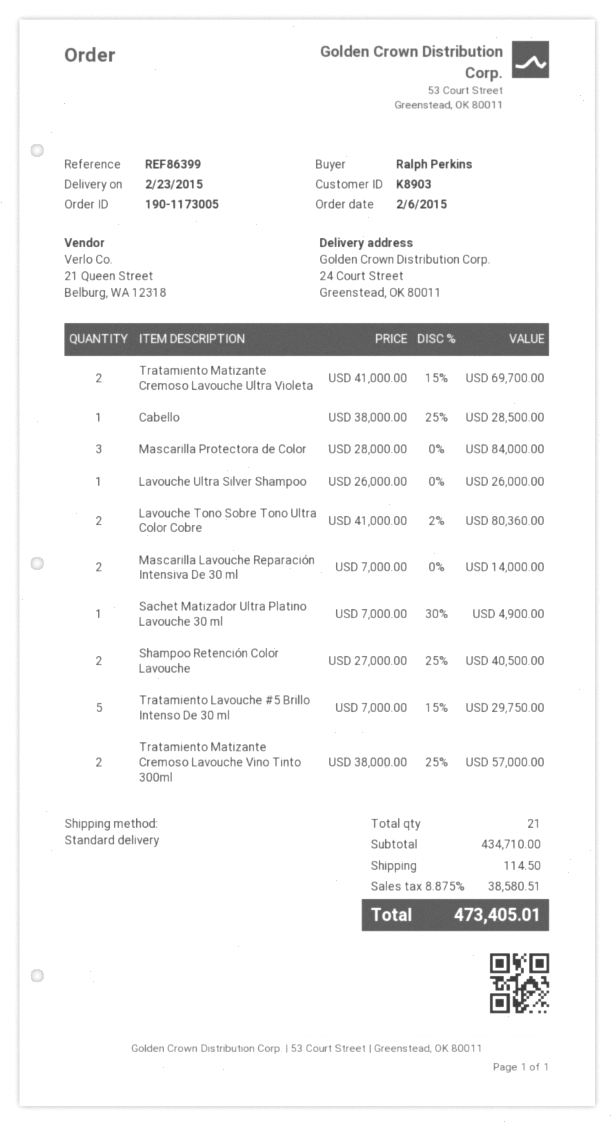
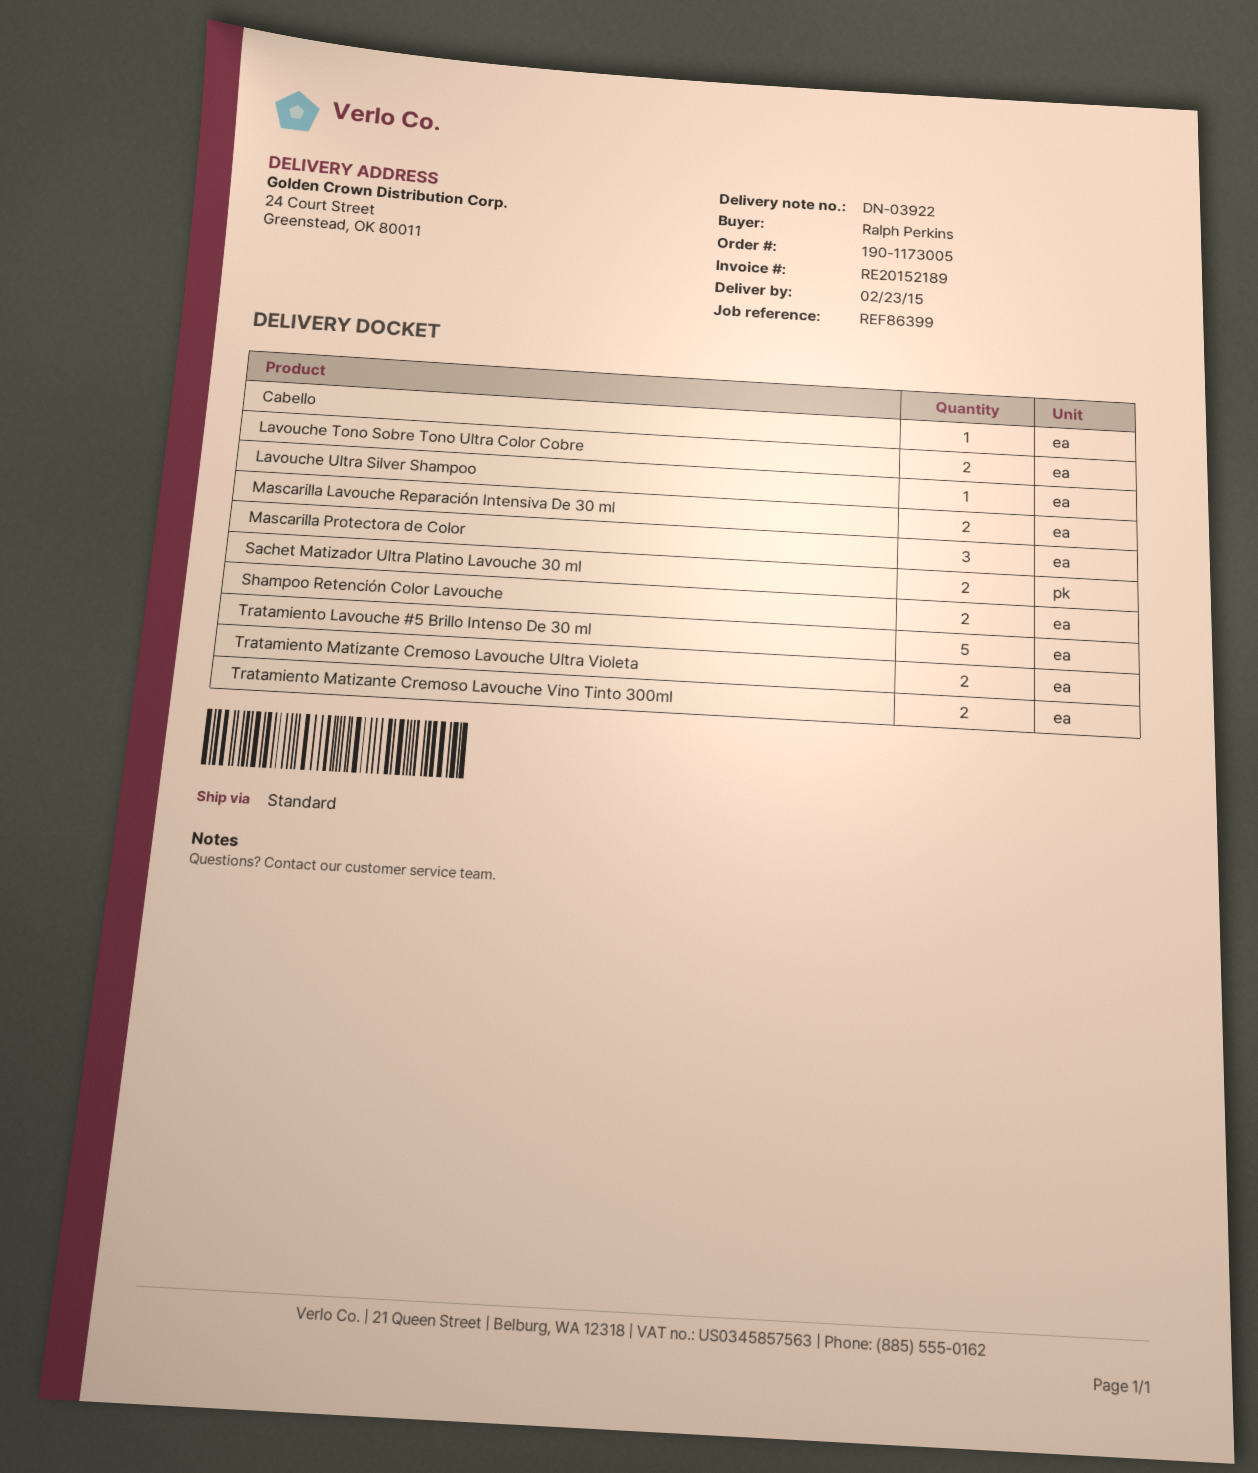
Sachet Matizador Ultra Platino Lavouche 30 ml: 1 -> 2

